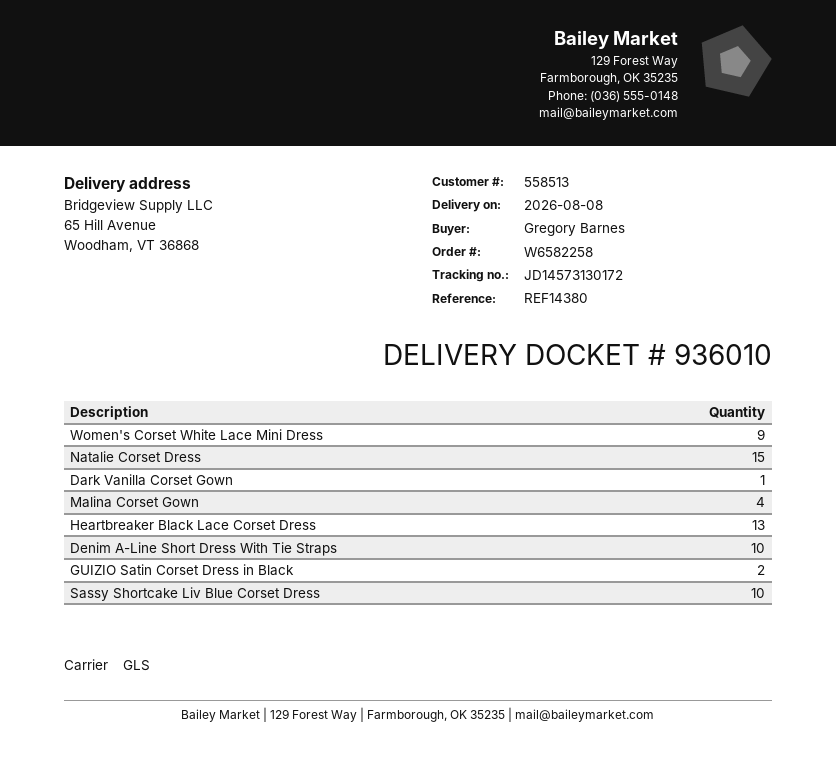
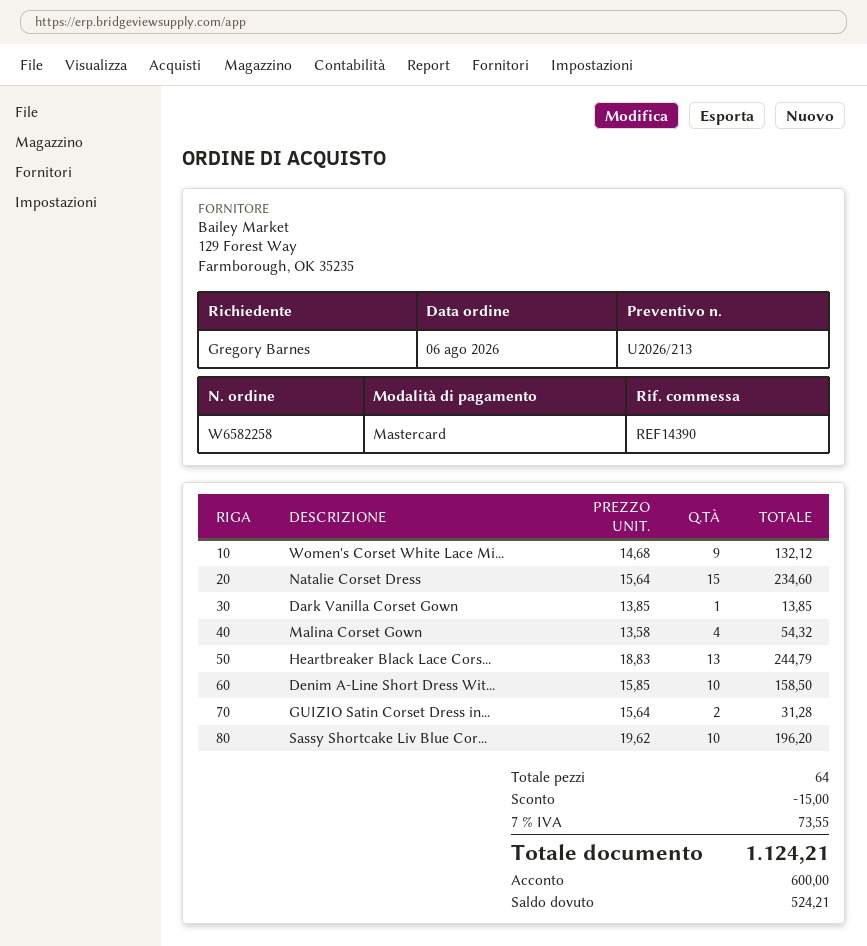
reference: REF14380 -> REF14390

